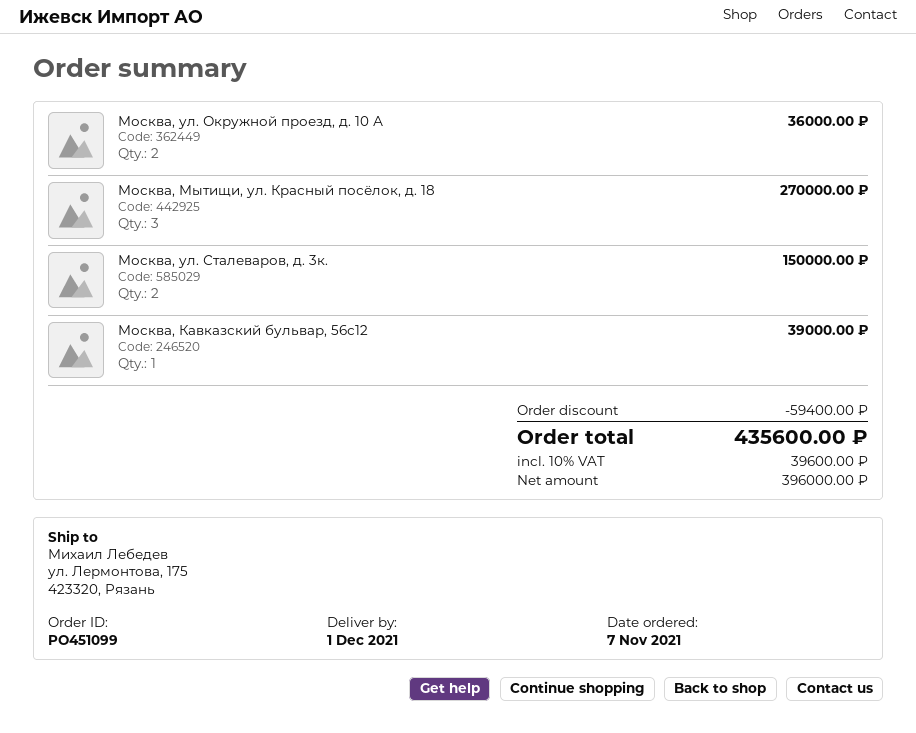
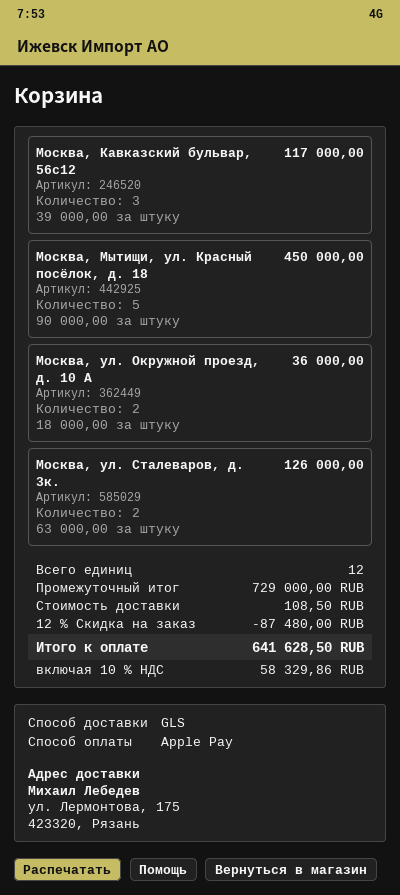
Москва, Мытищи, ул. Красный посёлок, д. 18: 3 for 270000.00 -> 5 for 450000.00
Москва, ул. Сталеваров, д. 3к.: 2 for 150000.00 -> 2 for 126000.00
Москва, Кавказский бульвар, 56с12: 1 for 39000.00 -> 3 for 117000.00
discount: 59400.00 -> 87480.00
shipping: none -> 108.50
tax: 10% = 39600.00 -> 10% = 58329.86
total: 435600.00 -> 641628.50

